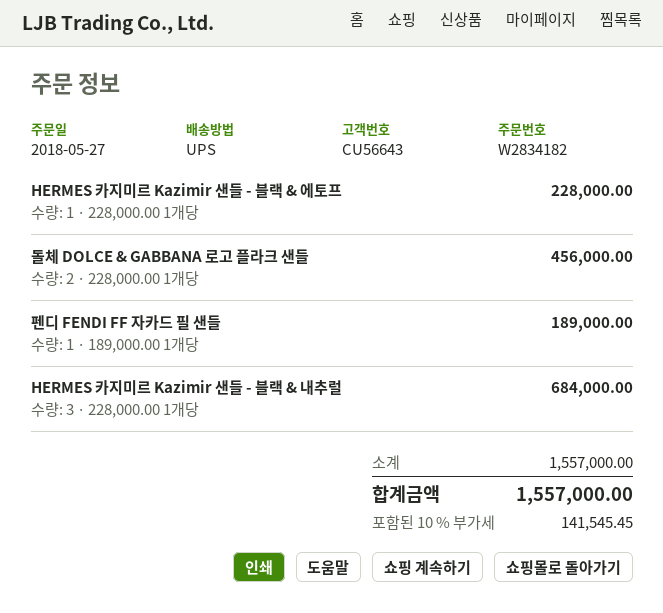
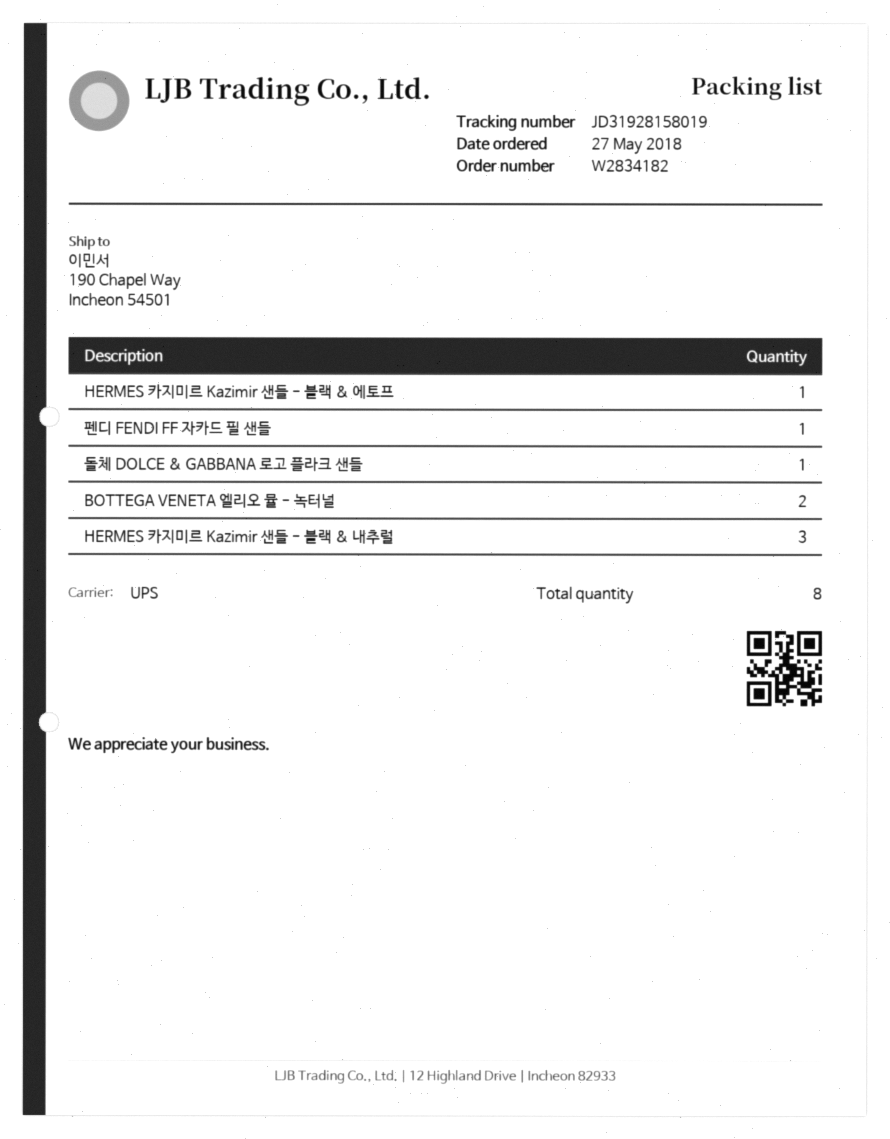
돌체 DOLCE & GABBANA 로고 플라크 샌들: 2 -> 1
BOTTEGA VENETA 엘리오 뮬 - 녹터널: none -> 2

